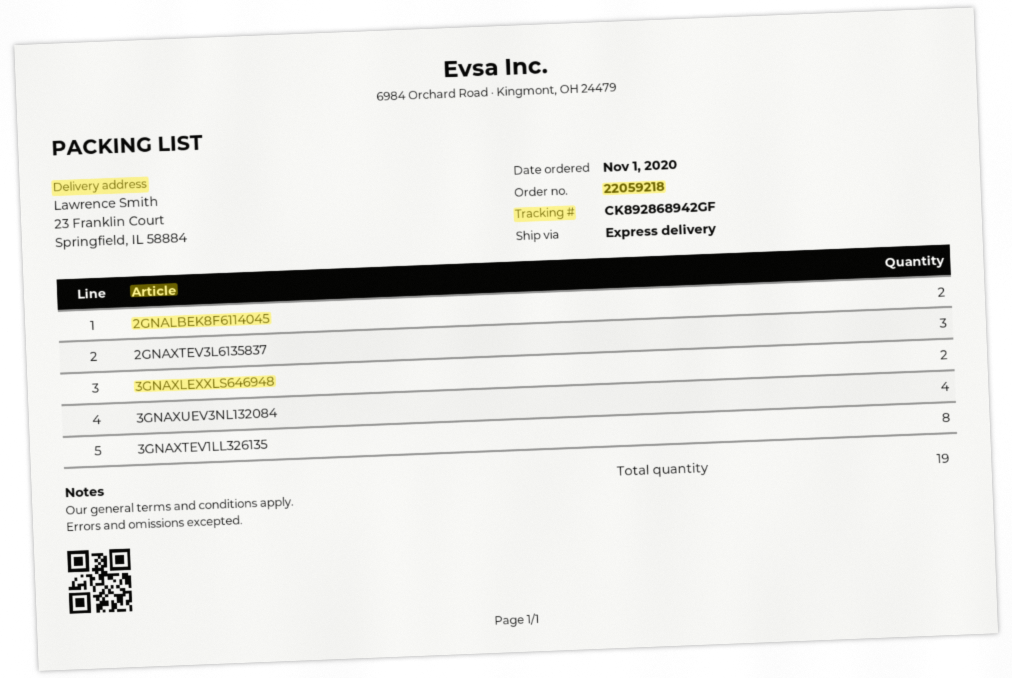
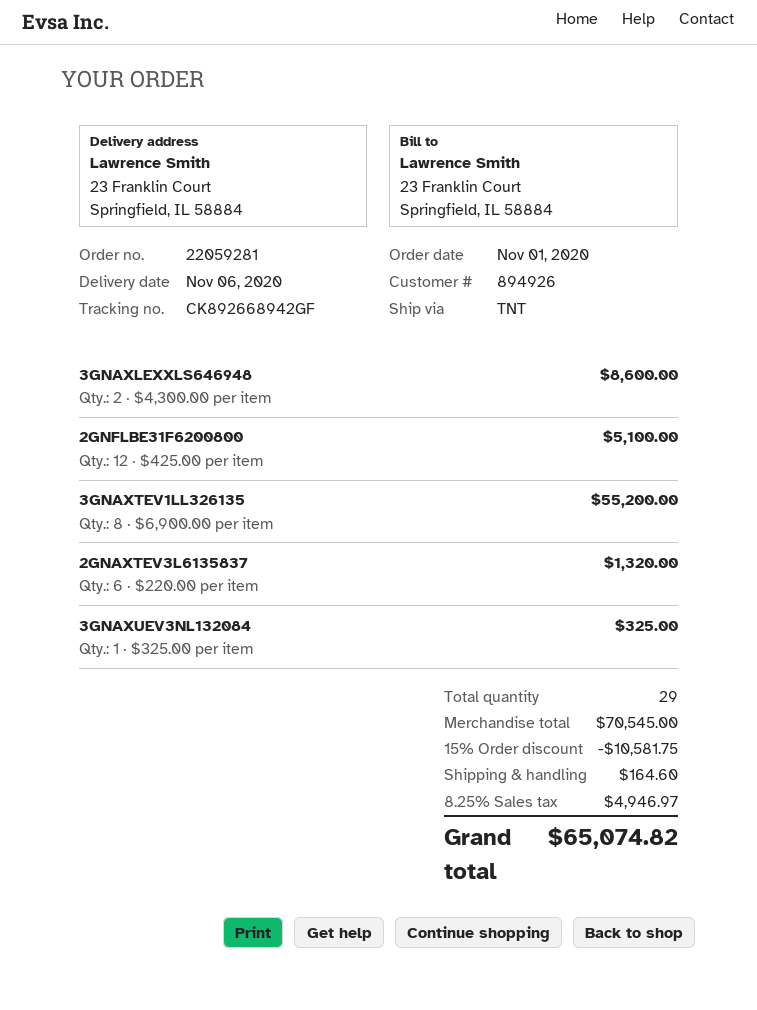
order number: 22059218 -> 22059281
shipping method: express -> TNT
tracking number: CK892868942GF -> CK892668942GF
2GNALBEK8F6114045: 2 -> none
2GNAXTEV3L6135837: 3 -> 6
3GNAXUEV3NL132084: 4 -> 1
2GNFLBE31F6200800: none -> 12
total quantity: 19 -> 29

